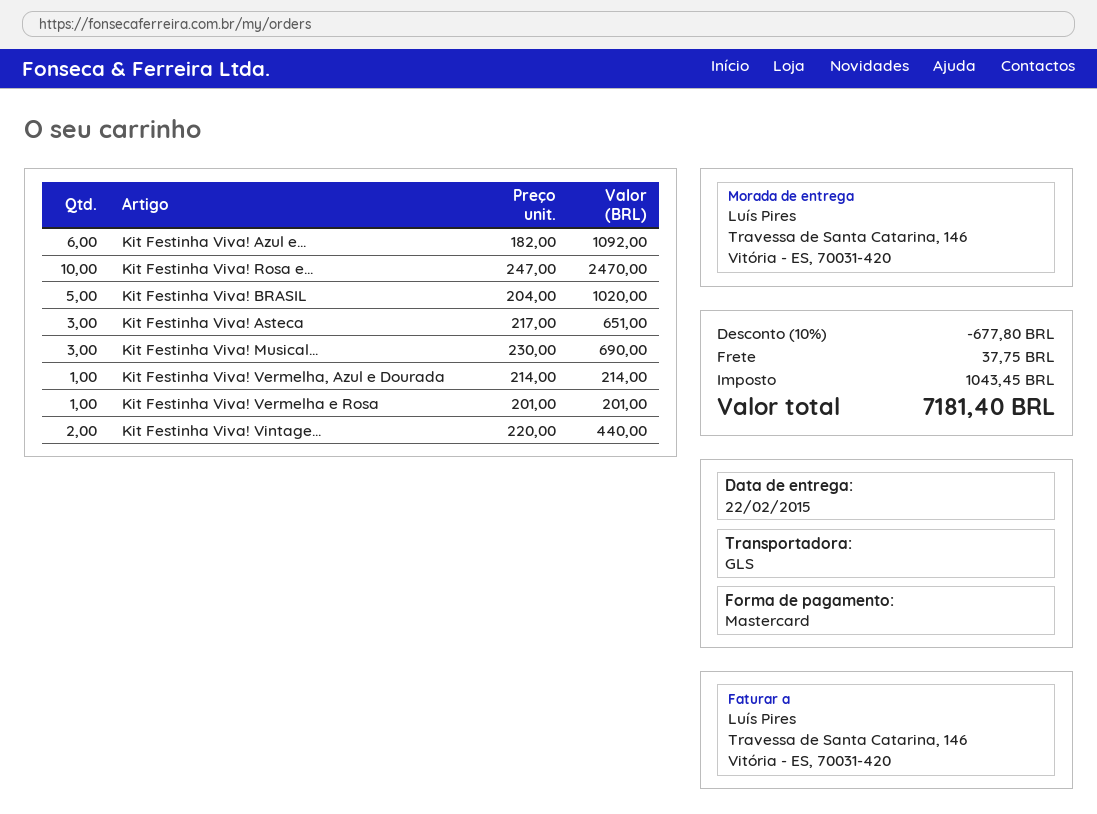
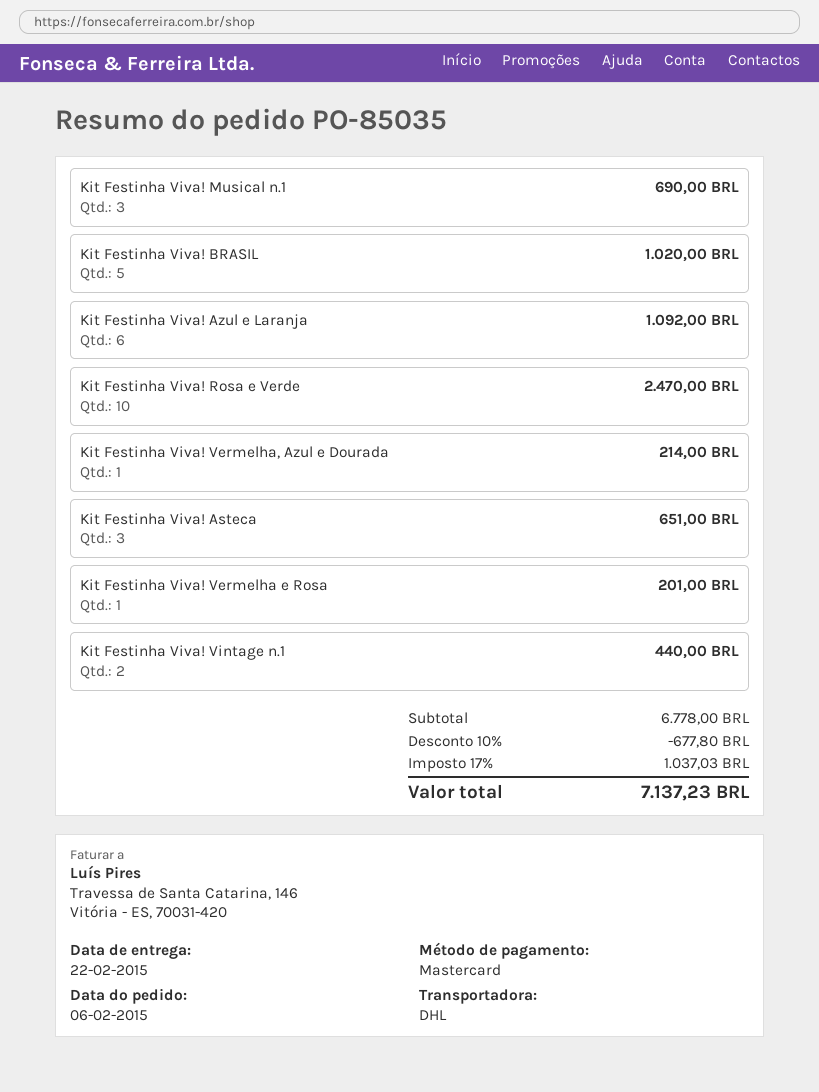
shipping method: GLS -> DHL
shipping: 37.75 -> none
tax: 1043.45 -> 1037.03
total: 7181.40 -> 7137.23

